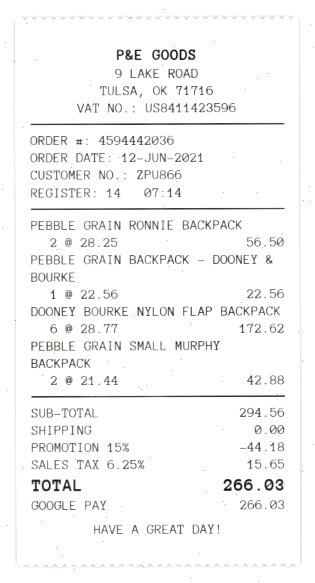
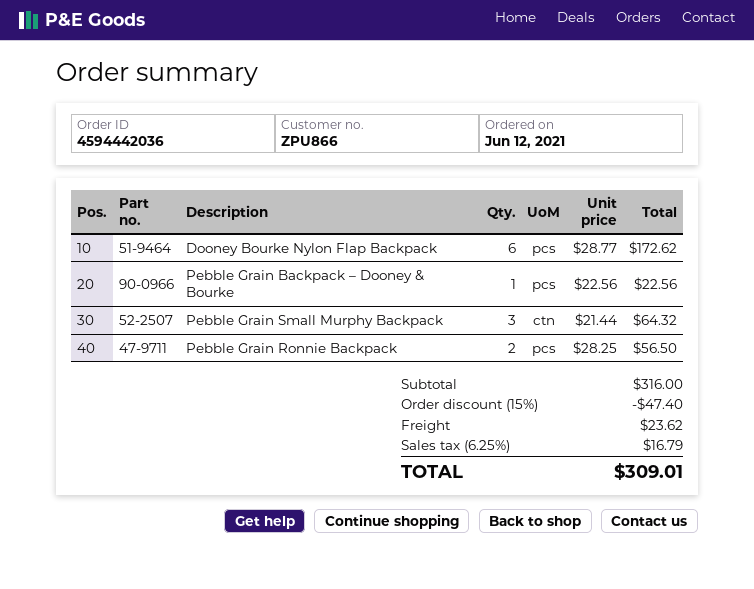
PEBBLE GRAIN SMALL MURPHY BACKPACK: 2 x 21.44 = 42.88 -> 3 x 21.44 = 64.32
subtotal: 294.56 -> 316.00
discount: 15% = 44.18 -> 15% = 47.40
shipping: 0.00 -> 23.62
tax: 6.25% = 15.65 -> 6.25% = 16.79
total: 266.03 -> 309.01

